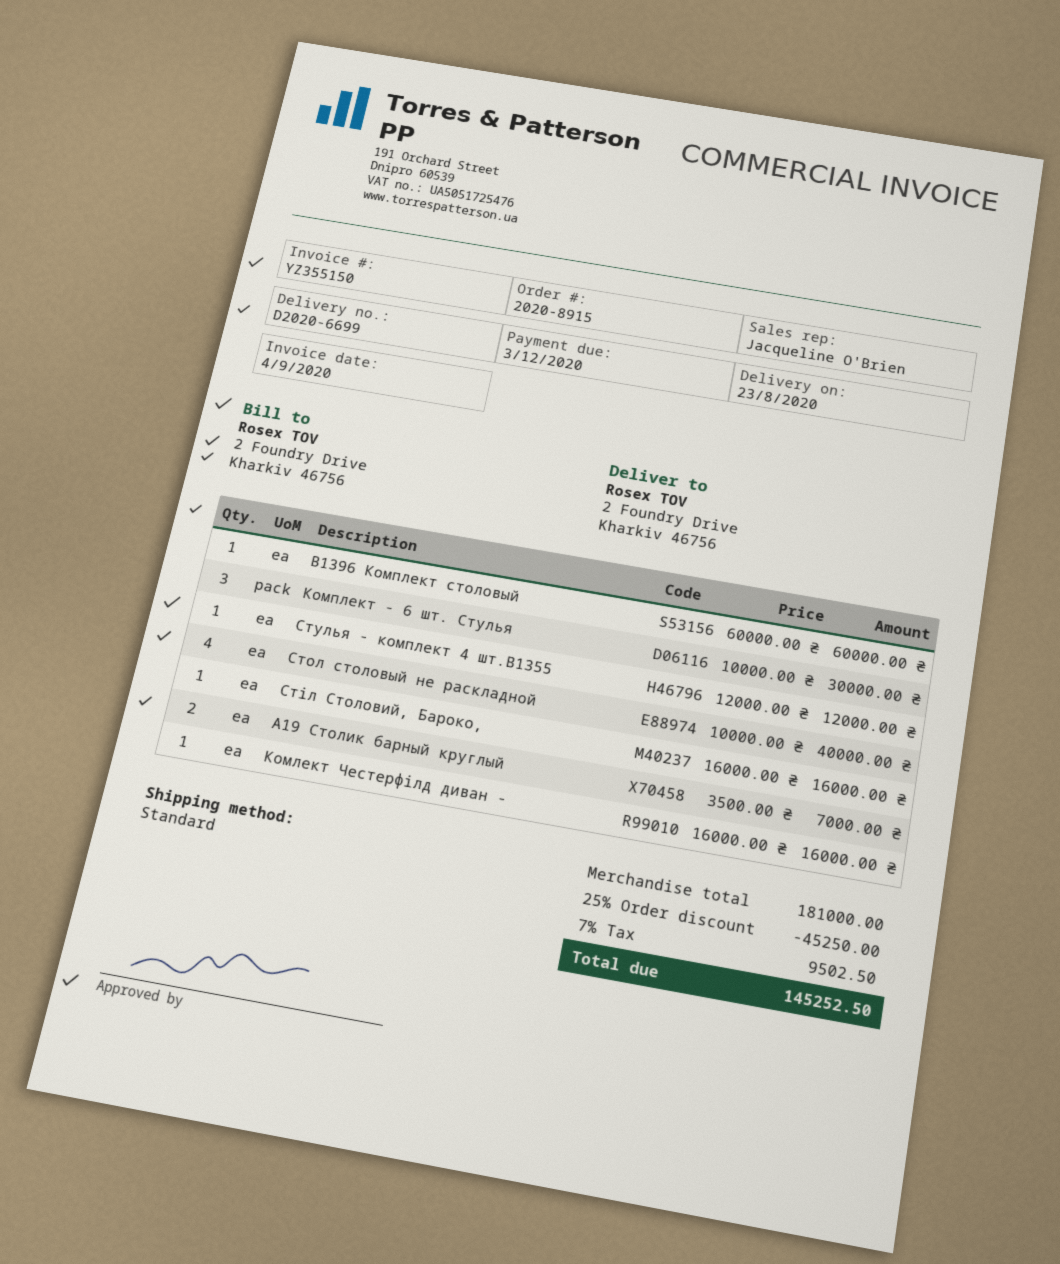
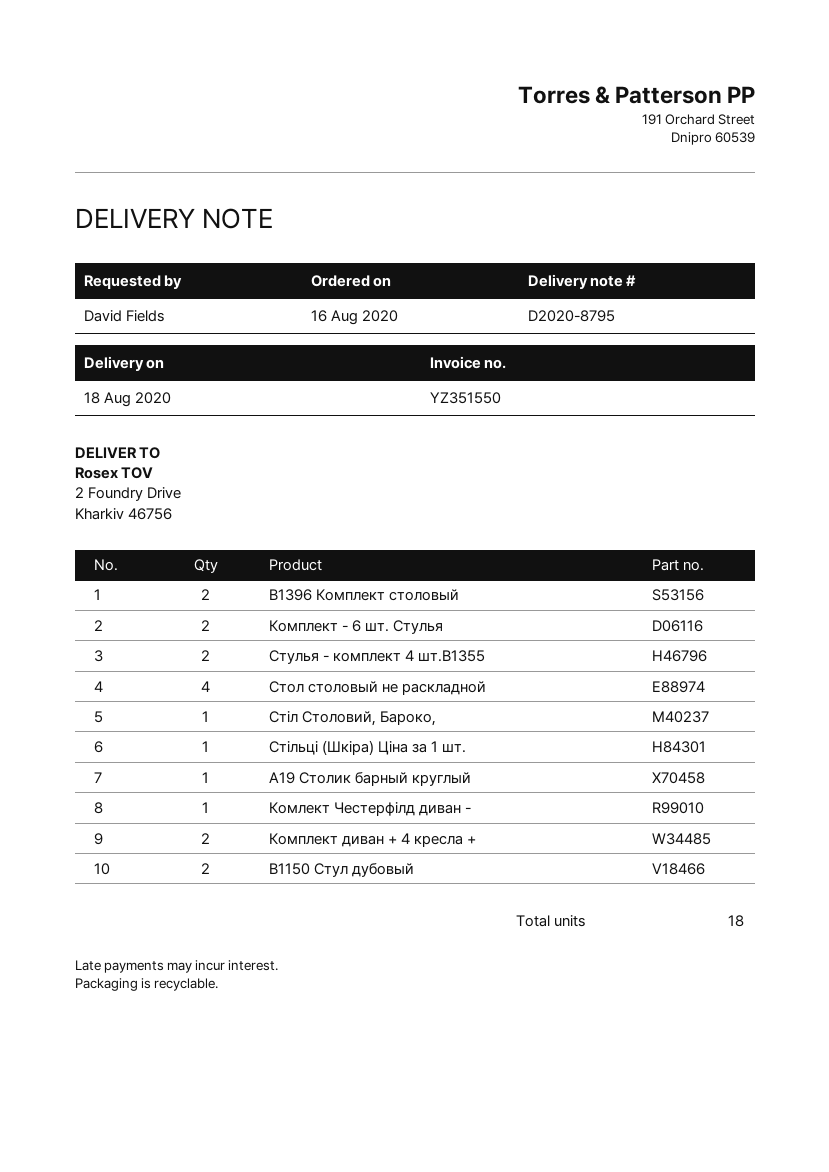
delivery note number: D2020-6699 -> D2020-8795
delivery date: 2020-08-23 -> 2020-08-18
invoice number: YZ355150 -> YZ351550
В1396 Комплект столовый: 1 -> 2
Комплект - 6 шт. Стулья: 3 -> 2
Стулья - комплект 4 шт.В1355: 1 -> 2
А19 Столик барный круглый: 2 -> 1
Стільці (Шкіра) Ціна за 1 шт.: none -> 1
Комплект диван + 4 кресла +: none -> 2
В1150 Стул дубовый: none -> 2

